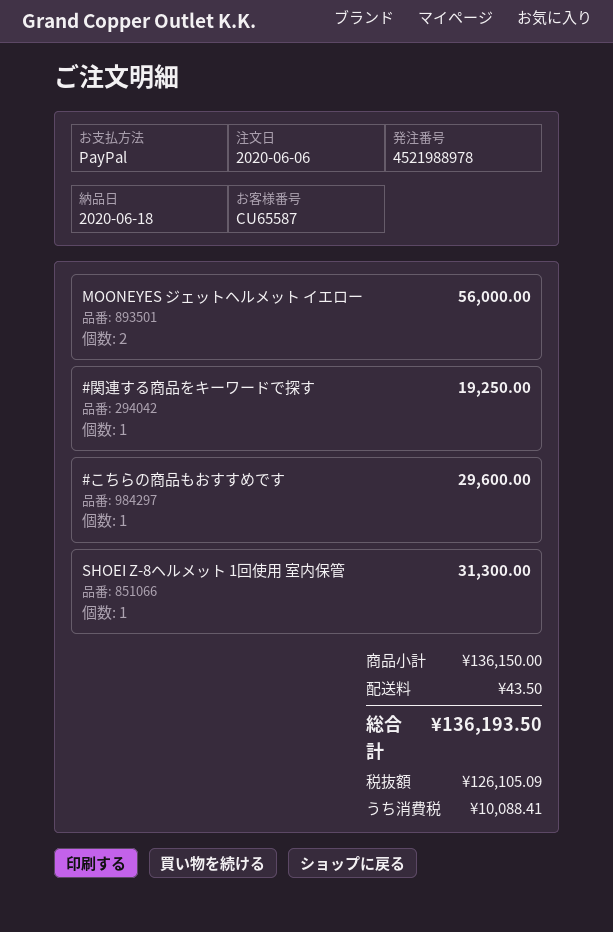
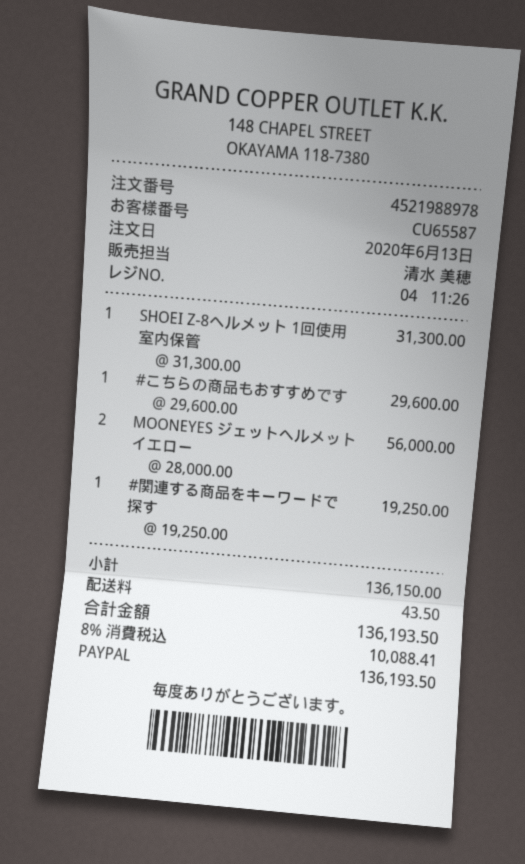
order date: 2020-06-06 -> 2020-06-13

